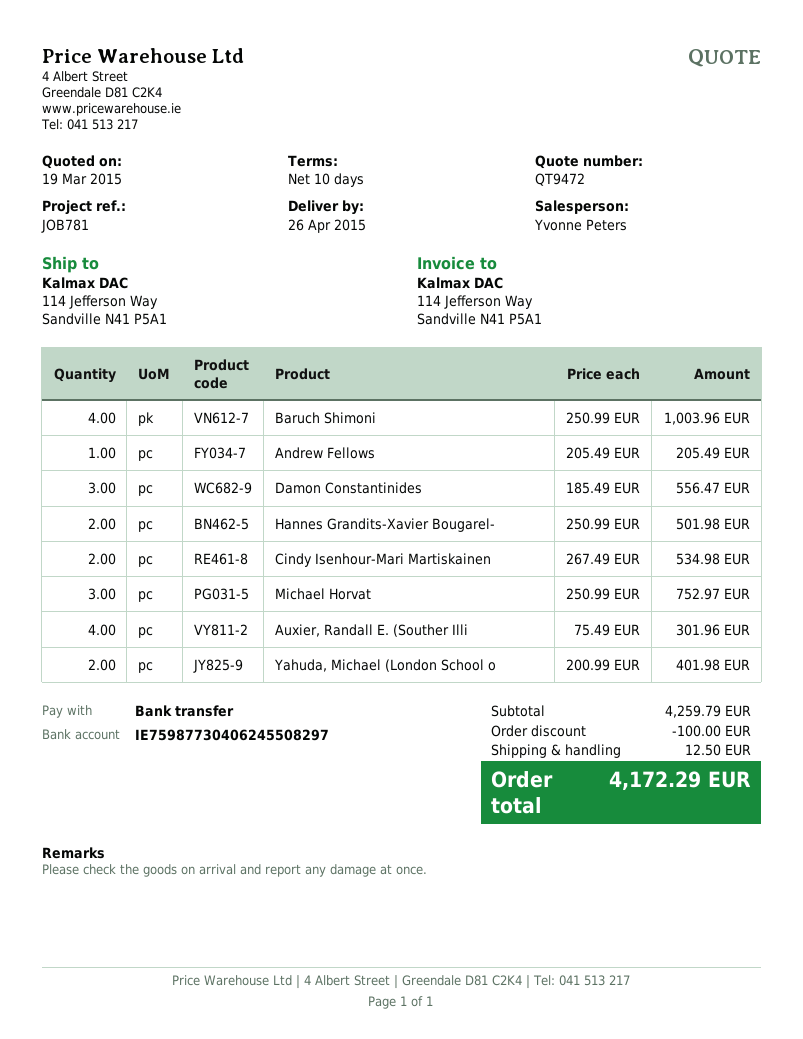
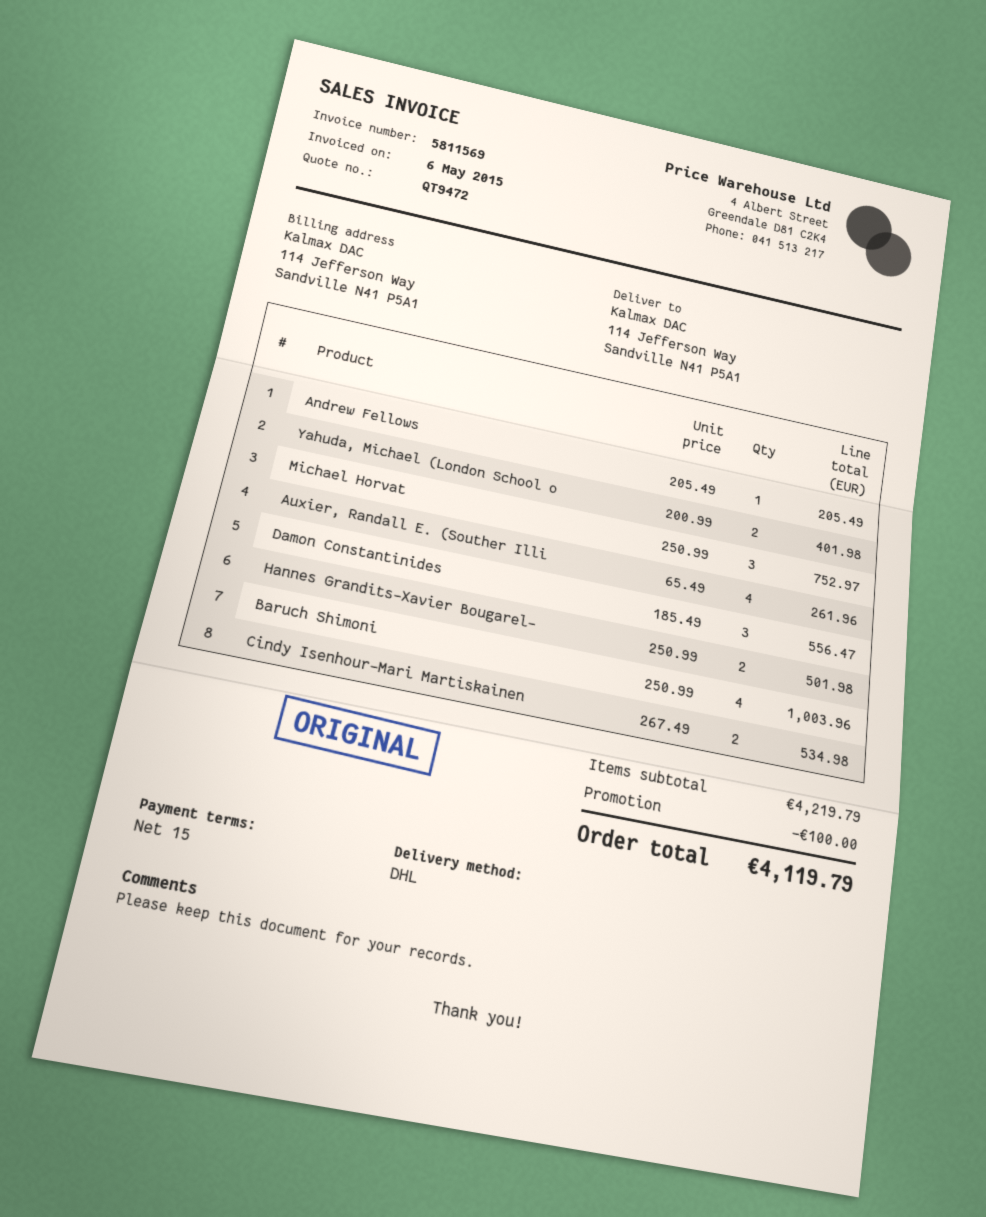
payment terms: 10 days -> 15 days
Auxier, Randall E. (Souther Illi: 4 x 75.49 = 301.96 -> 4 x 65.49 = 261.96
subtotal: 4259.79 -> 4219.79
shipping: 12.50 -> none
total: 4172.29 -> 4119.79

